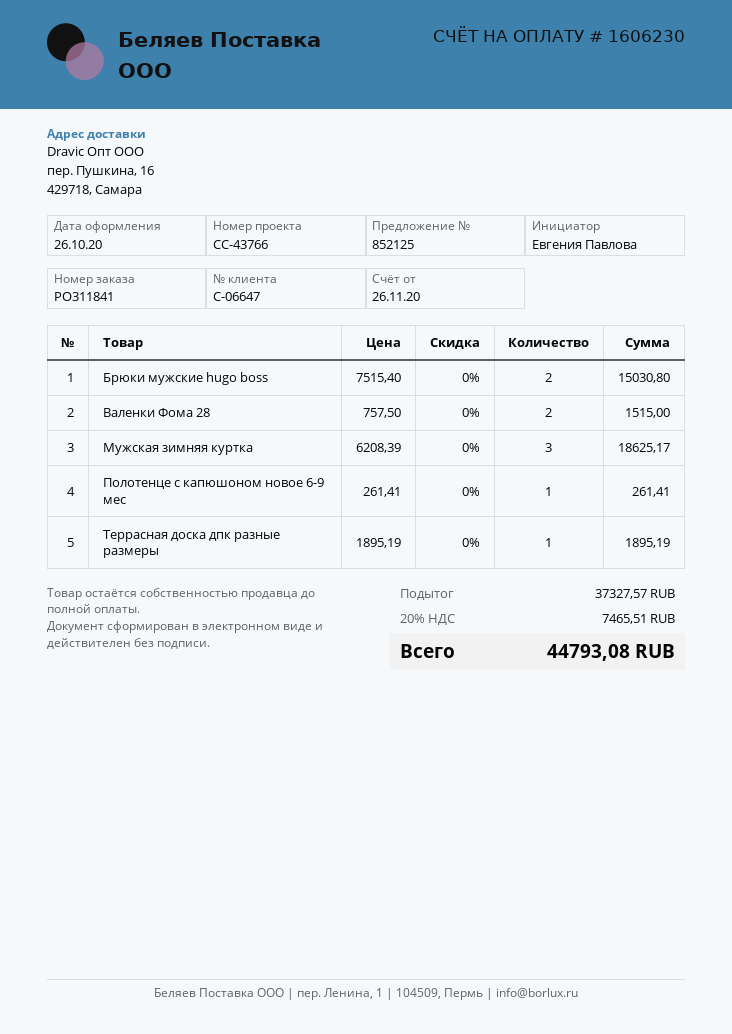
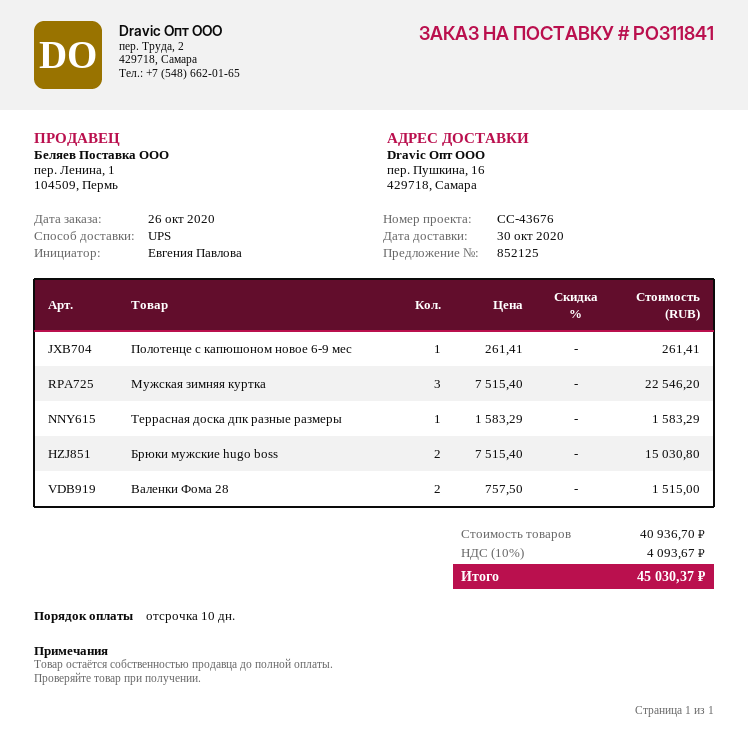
reference: CC-43766 -> CC-43676
Мужская зимняя куртка: 3 x 6208.39 = 18625.17 -> 3 x 7515.40 = 22546.20
Террасная доска дпк разные размеры: 1 x 1895.19 = 1895.19 -> 1 x 1583.29 = 1583.29
subtotal: 37327.57 -> 40936.70
tax: 20% = 7465.51 -> 10% = 4093.67
total: 44793.08 -> 45030.37

